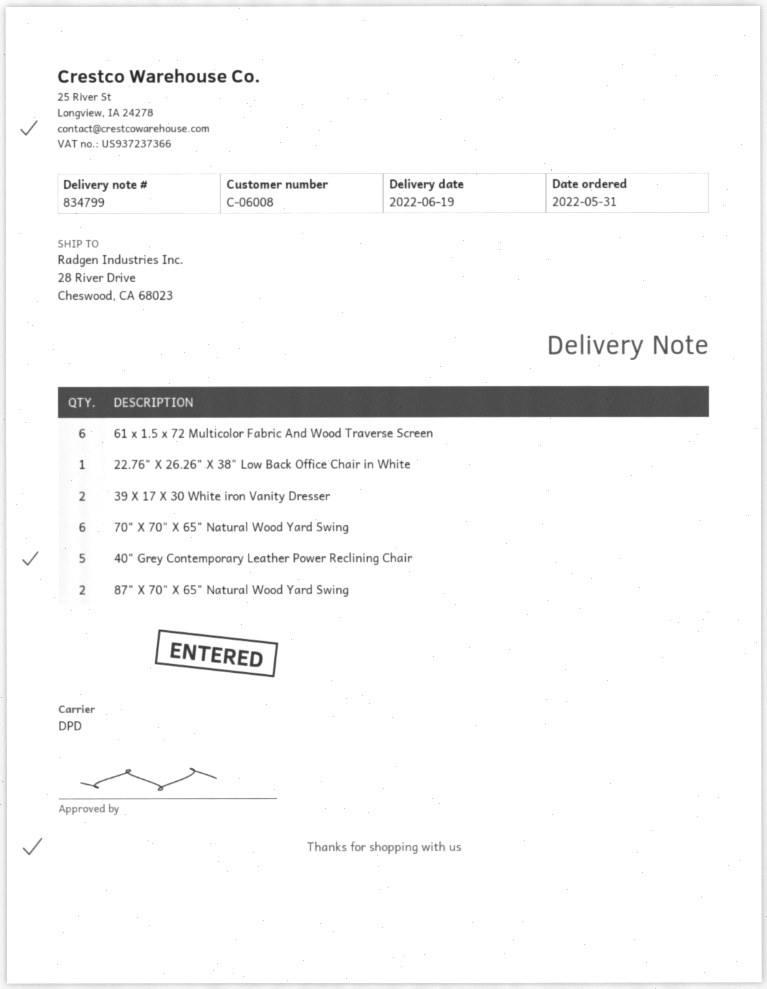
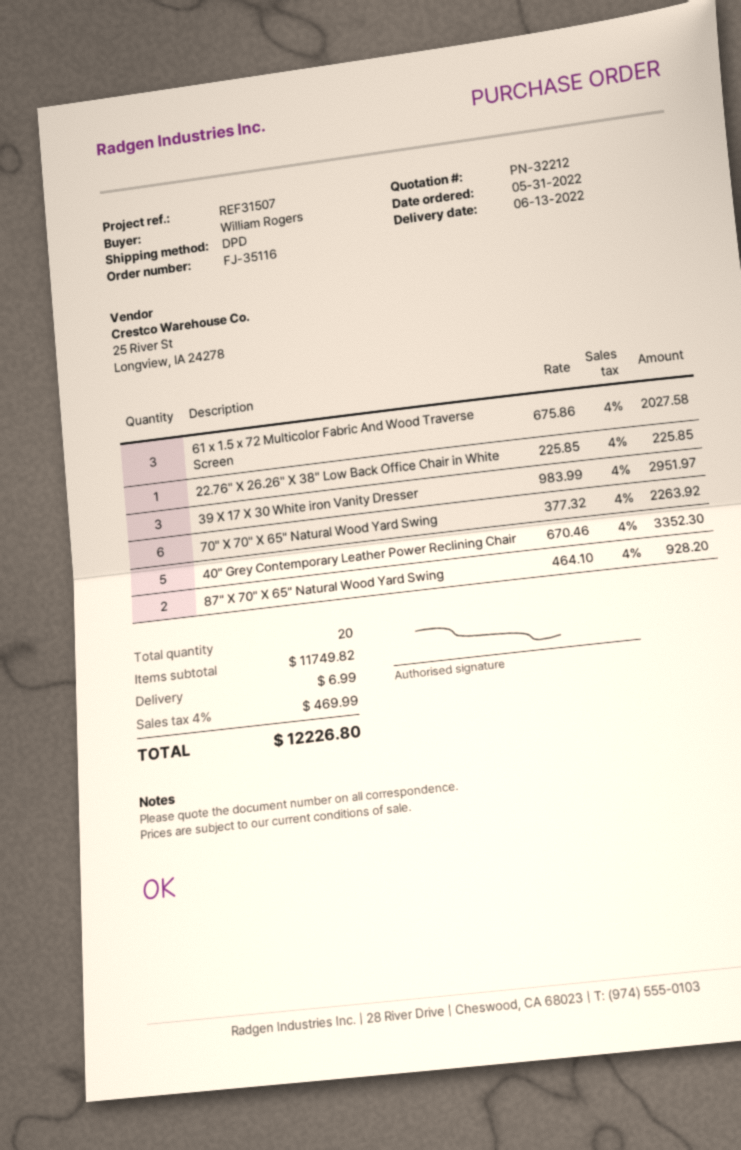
delivery date: 2022-06-19 -> 2022-06-13
61 x 1.5 x 72 Multicolor Fabric And Wood Traverse Screen: 6 -> 3
39 X 17 X 30 White iron Vanity Dresser: 2 -> 3

